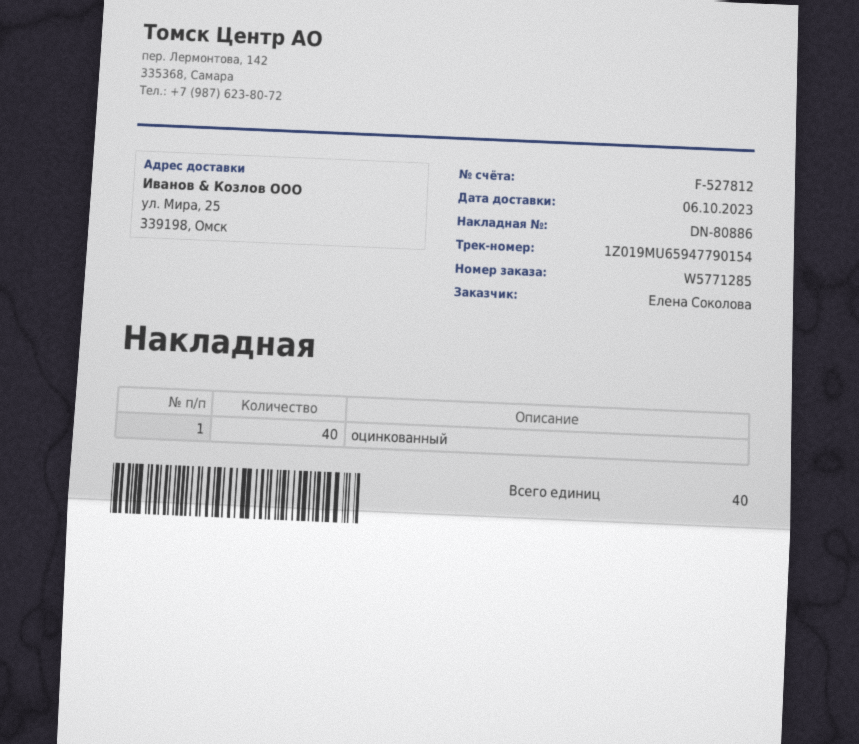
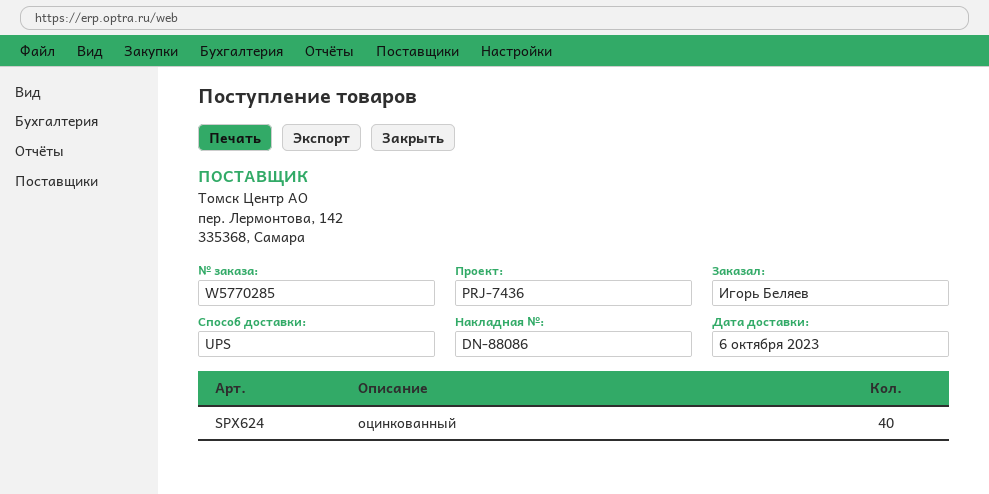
order number: W5771285 -> W5770285
delivery note number: DN-80886 -> DN-88086
ordered by: Елена Соколова -> Игорь Беляев

